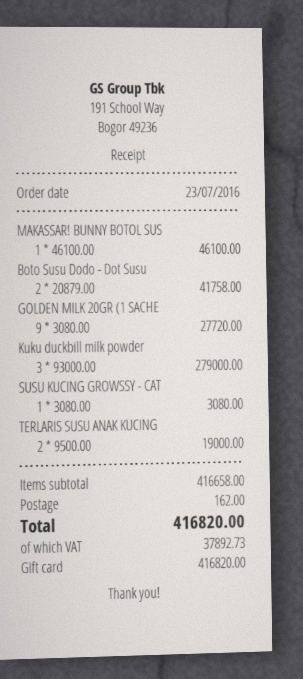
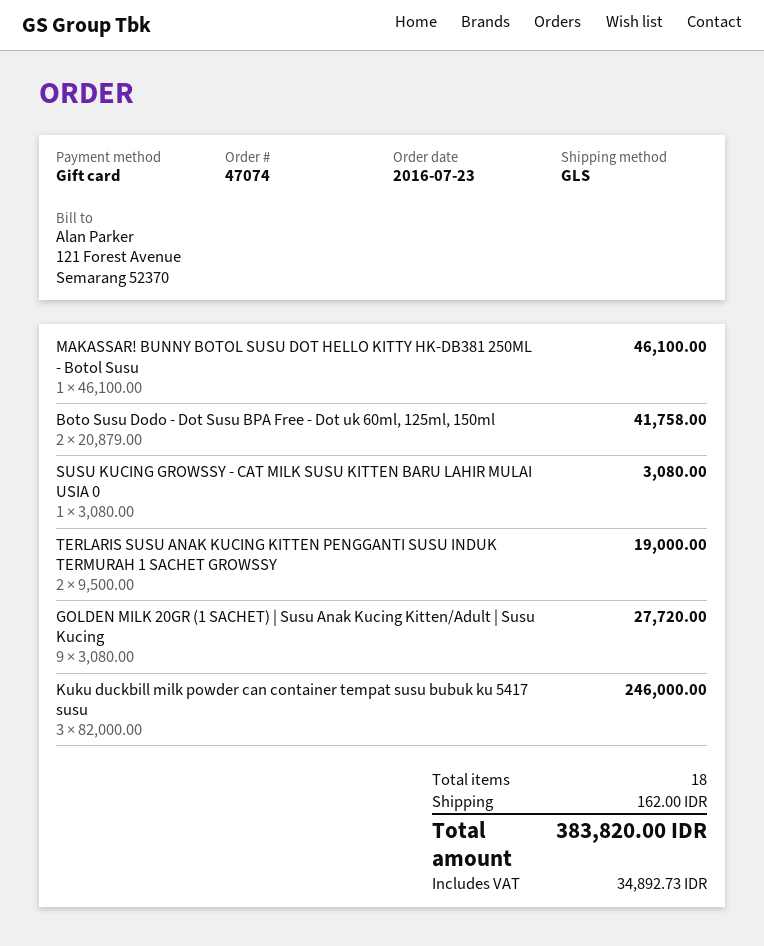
Kuku duckbill milk powder: 3 x 93000.00 = 279000.00 -> 3 x 82000.00 = 246000.00
tax: 37892.73 -> 34892.73
total: 416820.00 -> 383820.00

